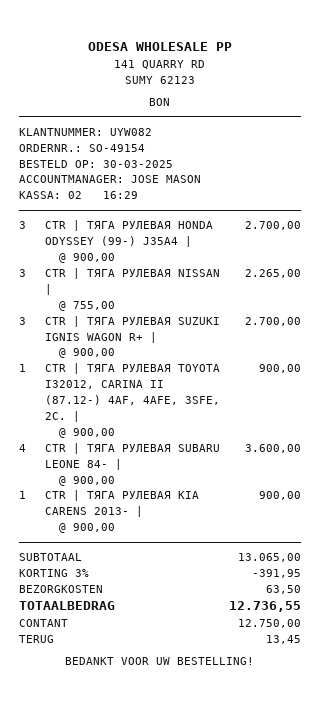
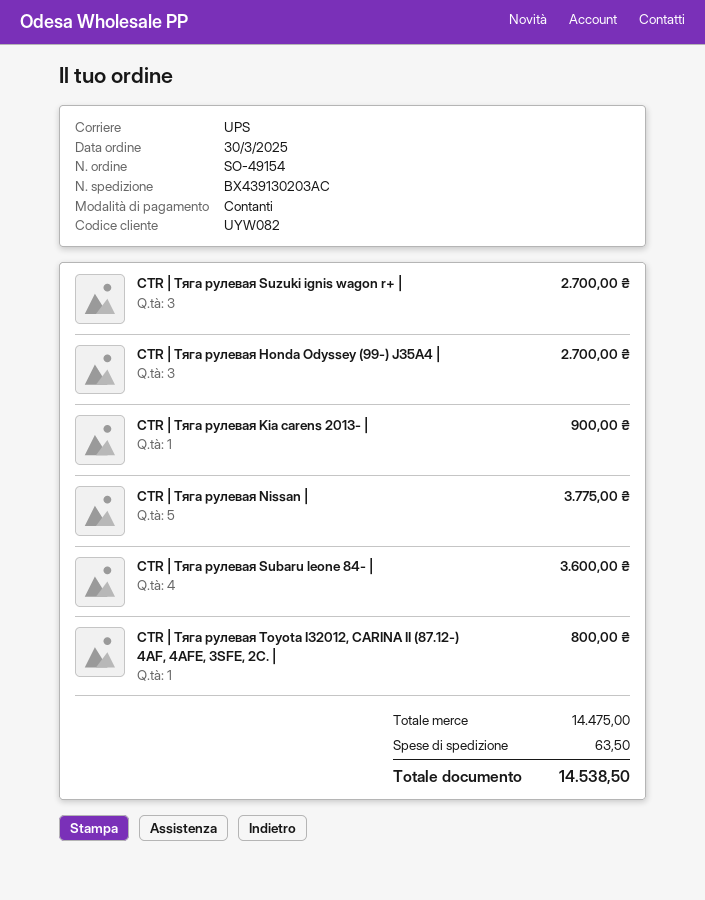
CTR | ТЯГА РУЛЕВАЯ NISSAN |: 3 for 2265.00 -> 5 for 3775.00
CTR | ТЯГА РУЛЕВАЯ TOYOTA I32012, CARINA II (87.12-) 4AF, 4AFE, 3SFE, 2C. |: 1 for 900.00 -> 1 for 800.00
subtotal: 13065.00 -> 14475.00
discount: 3% = 391.95 -> none
total: 12736.55 -> 14538.50

